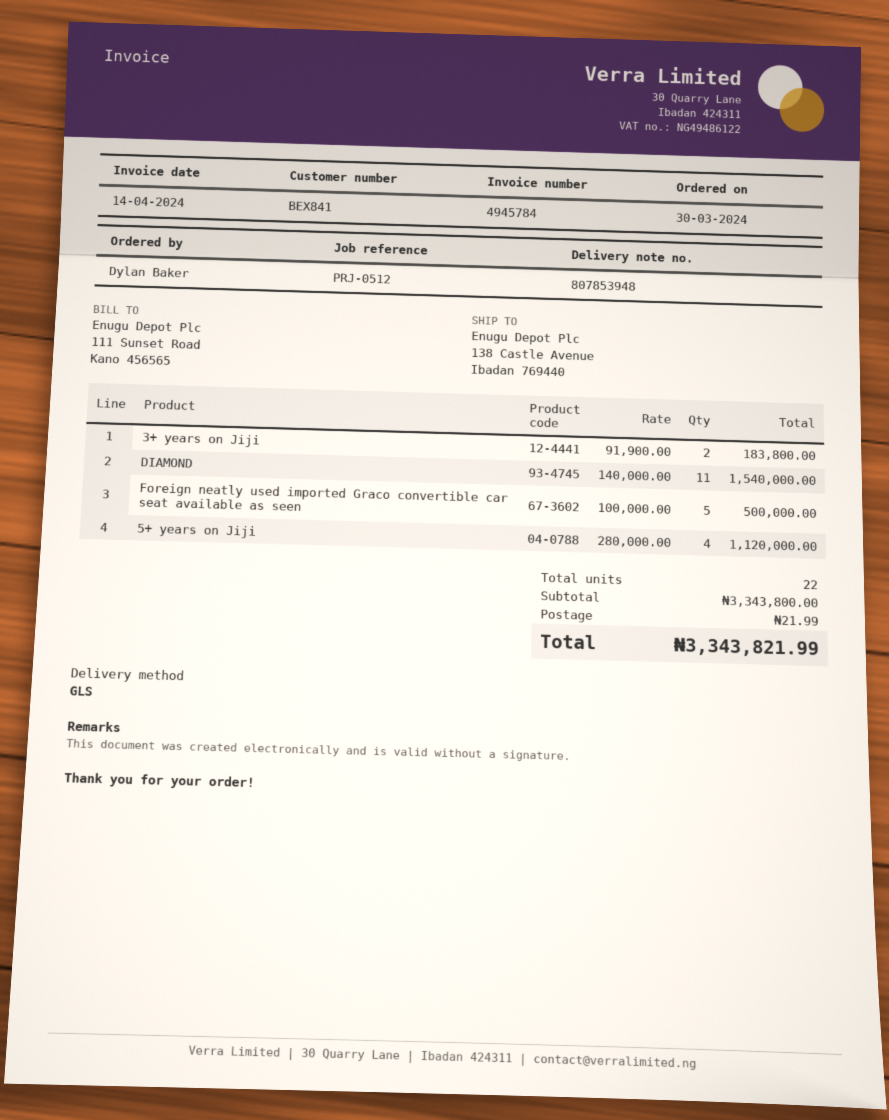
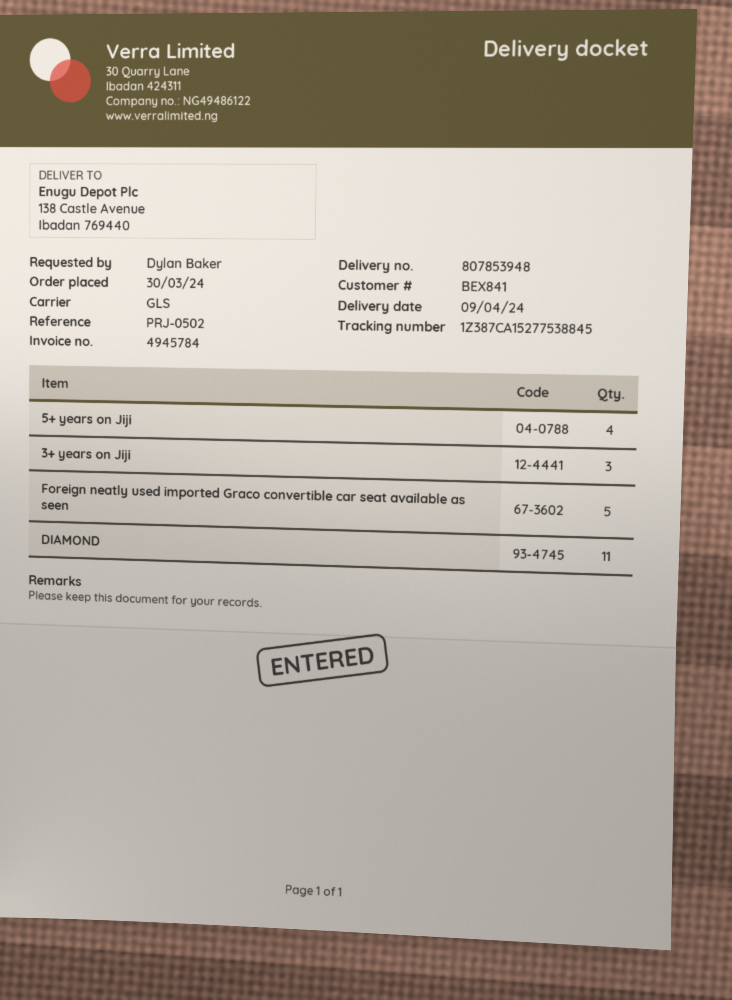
reference: PRJ-0512 -> PRJ-0502
3+ years on Jiji: 2 -> 3

